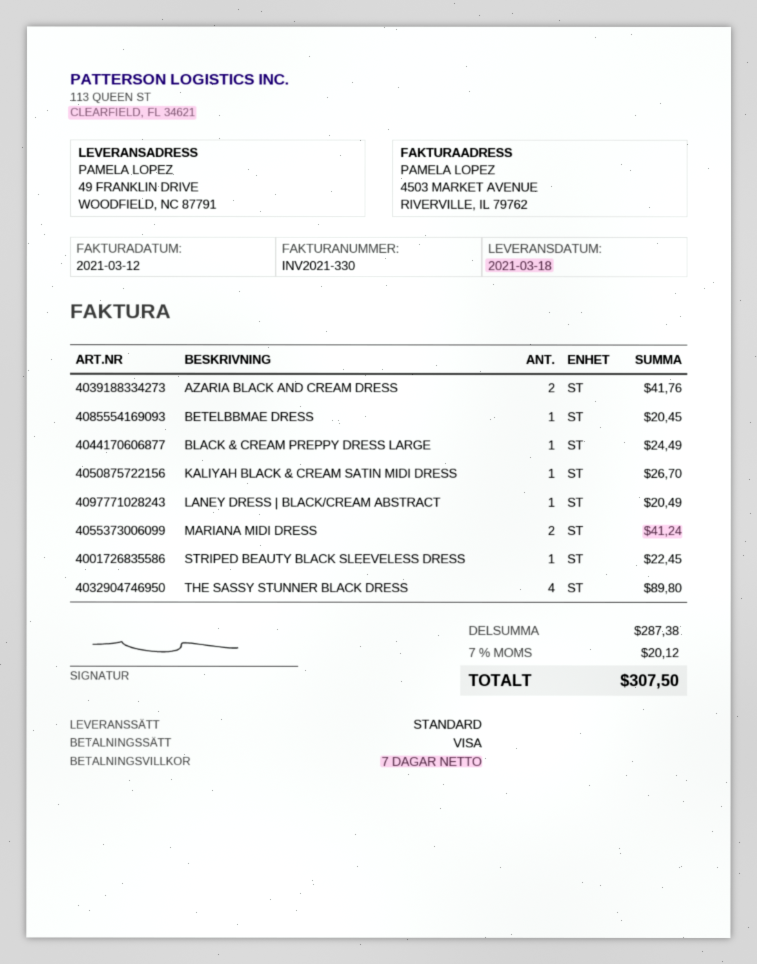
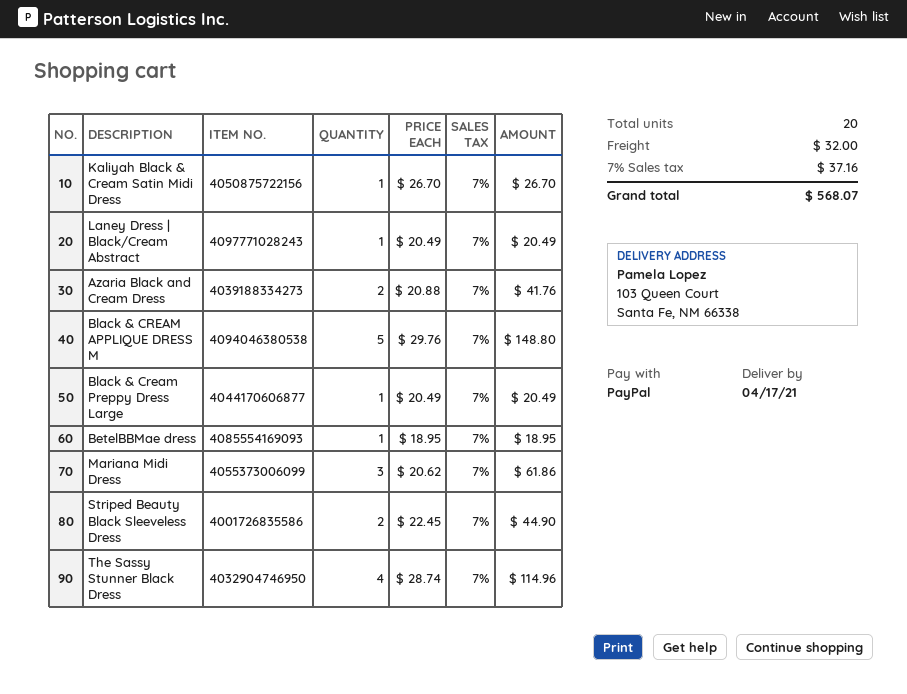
delivery date: 2021-03-18 -> 2021-04-17
payment method: Visa -> PayPal
ship to: 49 FRANKLIN DRIVE, WOODFIELD, NC 87791 -> 103 Queen Court, Santa Fe, NM 66338
BETELBBMAE DRESS: 1 for 20.45 -> 1 for 18.95
BLACK & CREAM PREPPY DRESS LARGE: 1 for 24.49 -> 1 for 20.49
MARIANA MIDI DRESS: 2 for 41.24 -> 3 for 61.86
STRIPED BEAUTY BLACK SLEEVELESS DRESS: 1 for 22.45 -> 2 for 44.90
THE SASSY STUNNER BLACK DRESS: 4 for 89.80 -> 4 for 114.96
Black & CREAM APPLIQUE DRESS M: none -> 5 for 148.80
shipping: none -> 32.00
tax: 7% = 20.12 -> 7% = 37.16
total: 307.50 -> 568.07

